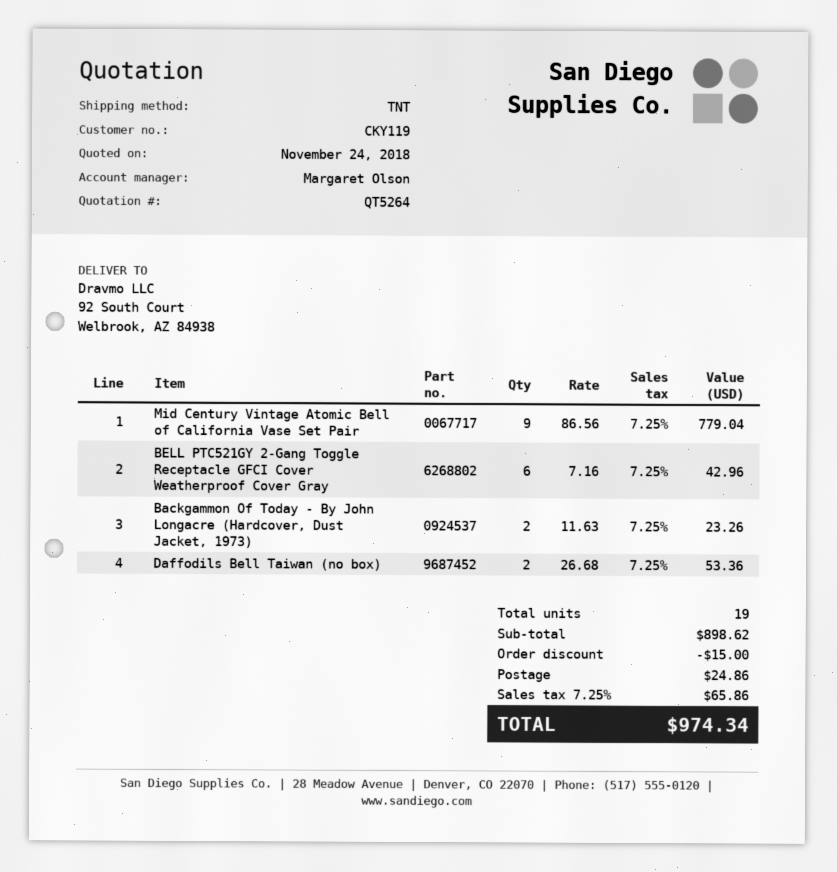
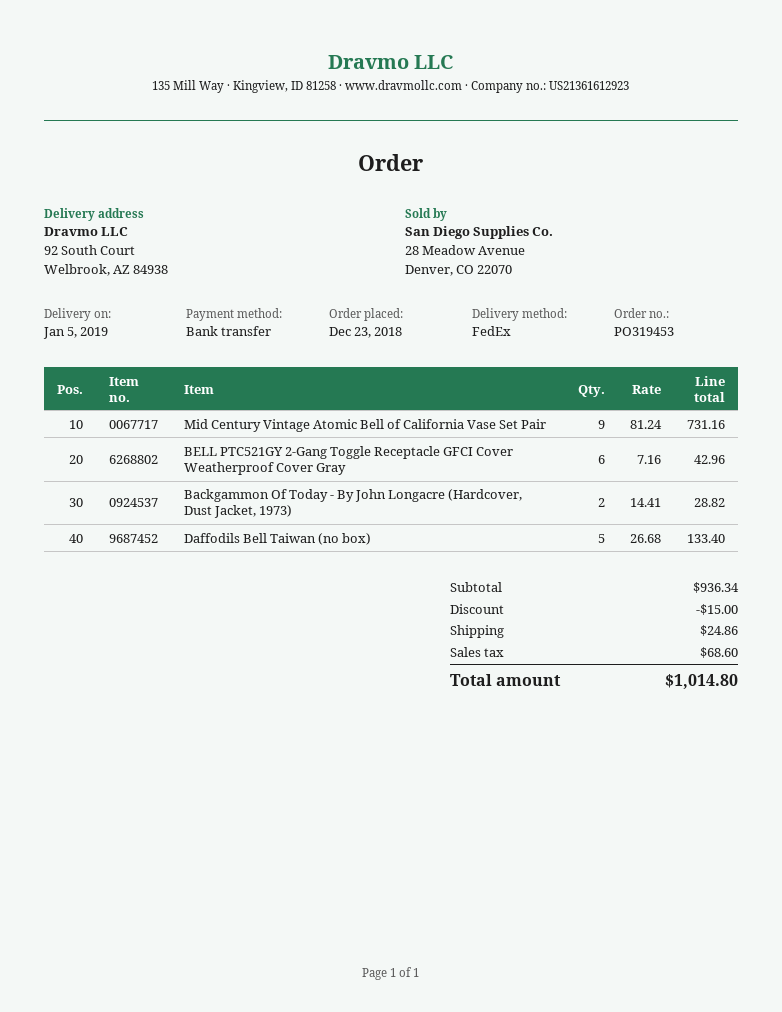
shipping method: TNT -> FedEx
Mid Century Vintage Atomic Bell of California Vase Set Pair: 9 x 86.56 = 779.04 -> 9 x 81.24 = 731.16
Backgammon Of Today - By John Longacre (Hardcover, Dust Jacket, 1973): 2 x 11.63 = 23.26 -> 2 x 14.41 = 28.82
Daffodils Bell Taiwan (no box): 2 x 26.68 = 53.36 -> 5 x 26.68 = 133.40
subtotal: 898.62 -> 936.34
tax: 65.86 -> 68.60
total: 974.34 -> 1014.80

